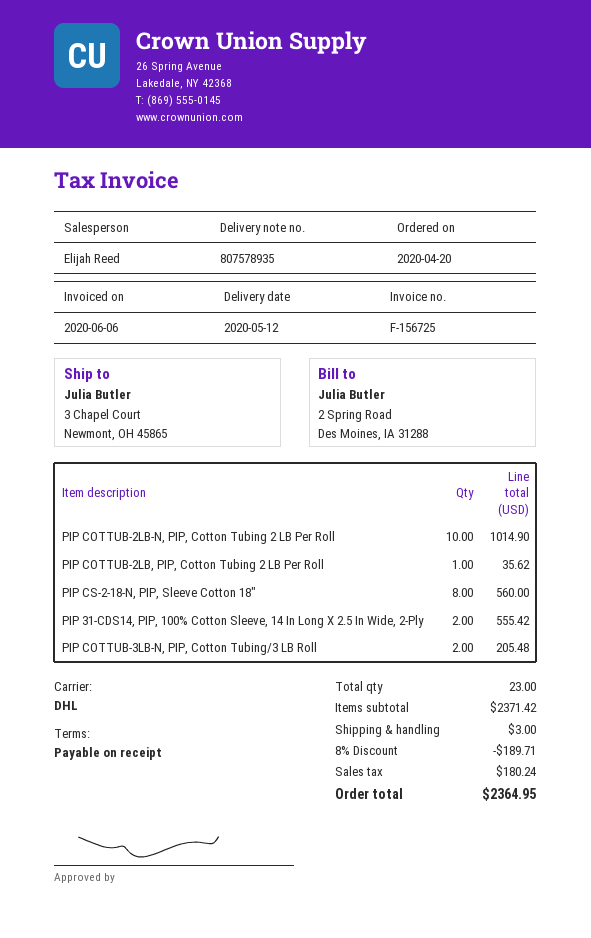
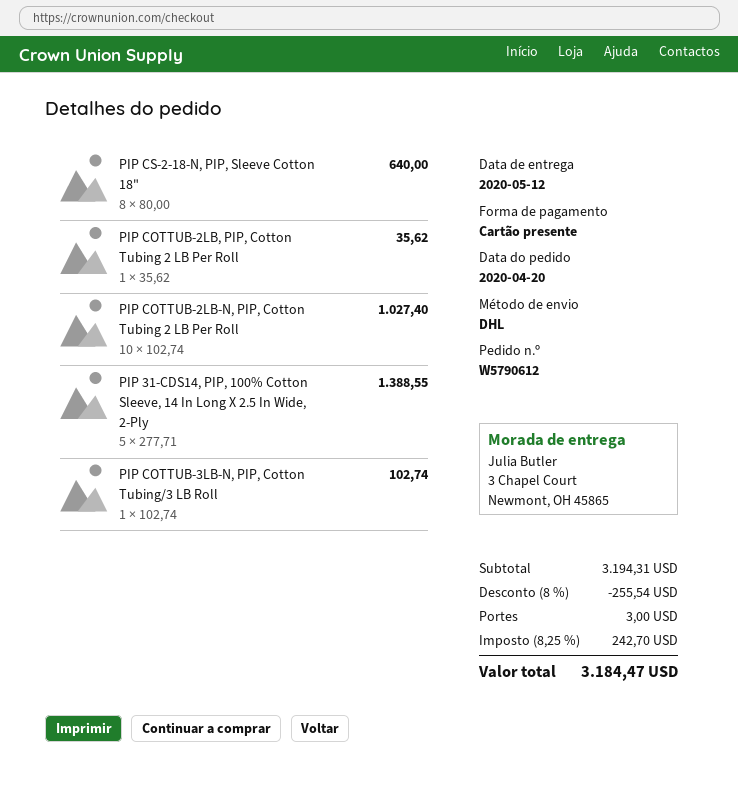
PIP COTTUB-2LB-N, PIP, Cotton Tubing 2 LB Per Roll: 10 for 1014.90 -> 10 for 1027.40
PIP CS-2-18-N, PIP, Sleeve Cotton 18": 8 for 560.00 -> 8 for 640.00
PIP 31-CDS14, PIP, 100% Cotton Sleeve, 14 In Long X 2.5 In Wide, 2-Ply: 2 for 555.42 -> 5 for 1388.55
PIP COTTUB-3LB-N, PIP, Cotton Tubing/3 LB Roll: 2 for 205.48 -> 1 for 102.74
subtotal: 2371.42 -> 3194.31
discount: 8% = 189.71 -> 8% = 255.54
tax: 180.24 -> 242.70
total: 2364.95 -> 3184.47

